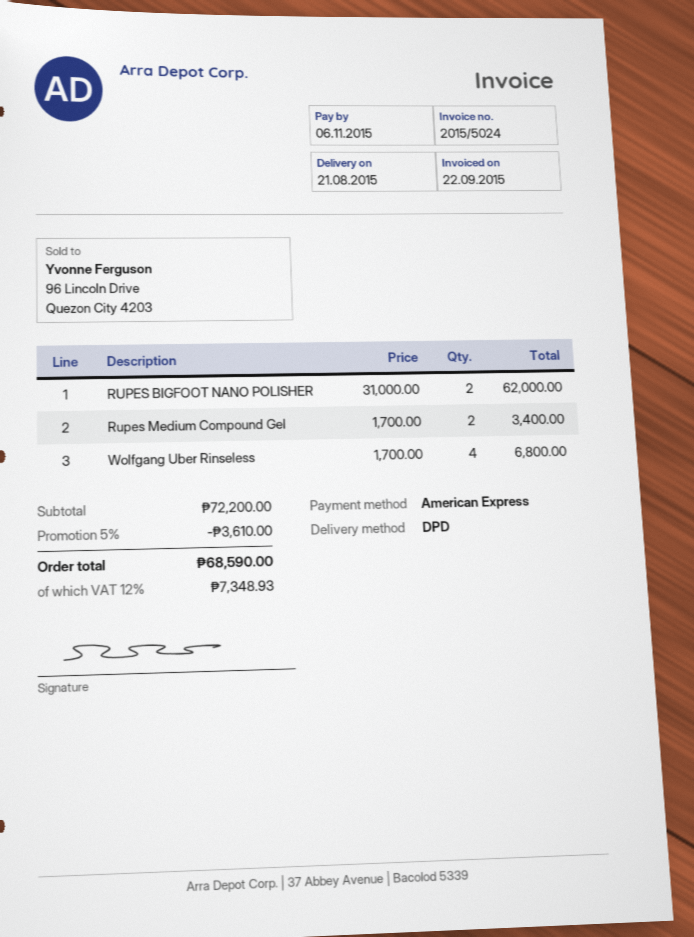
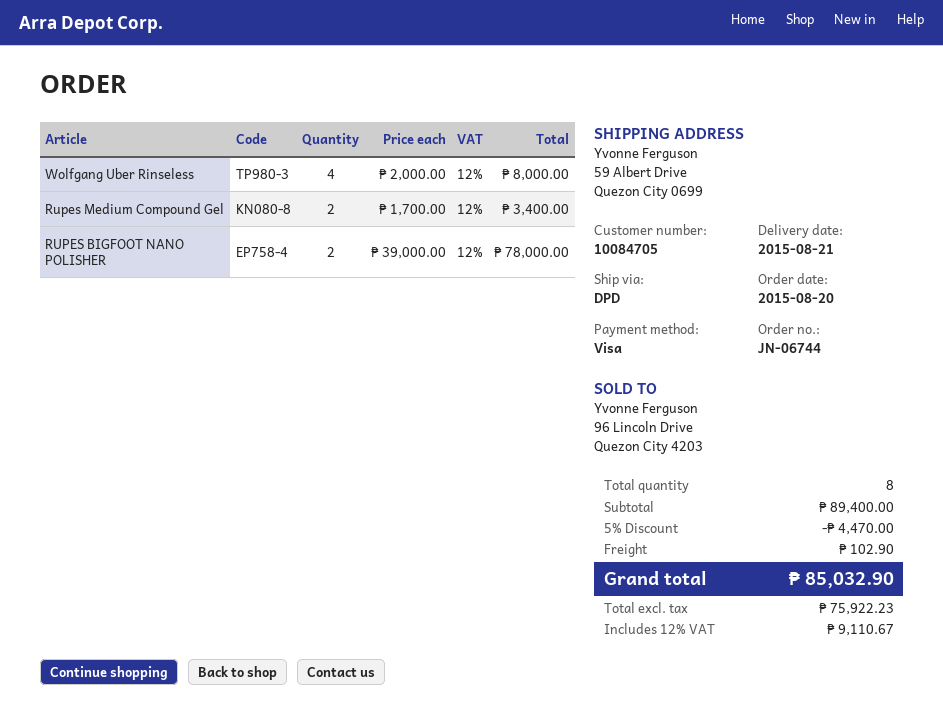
payment method: American Express -> Visa
RUPES BIGFOOT NANO POLISHER: 2 x 31000.00 = 62000.00 -> 2 x 39000.00 = 78000.00
Wolfgang Uber Rinseless: 4 x 1700.00 = 6800.00 -> 4 x 2000.00 = 8000.00
subtotal: 72200.00 -> 89400.00
discount: 5% = 3610.00 -> 5% = 4470.00
shipping: none -> 102.90
tax: 12% = 7348.93 -> 12% = 9110.67
total: 68590.00 -> 85032.90

